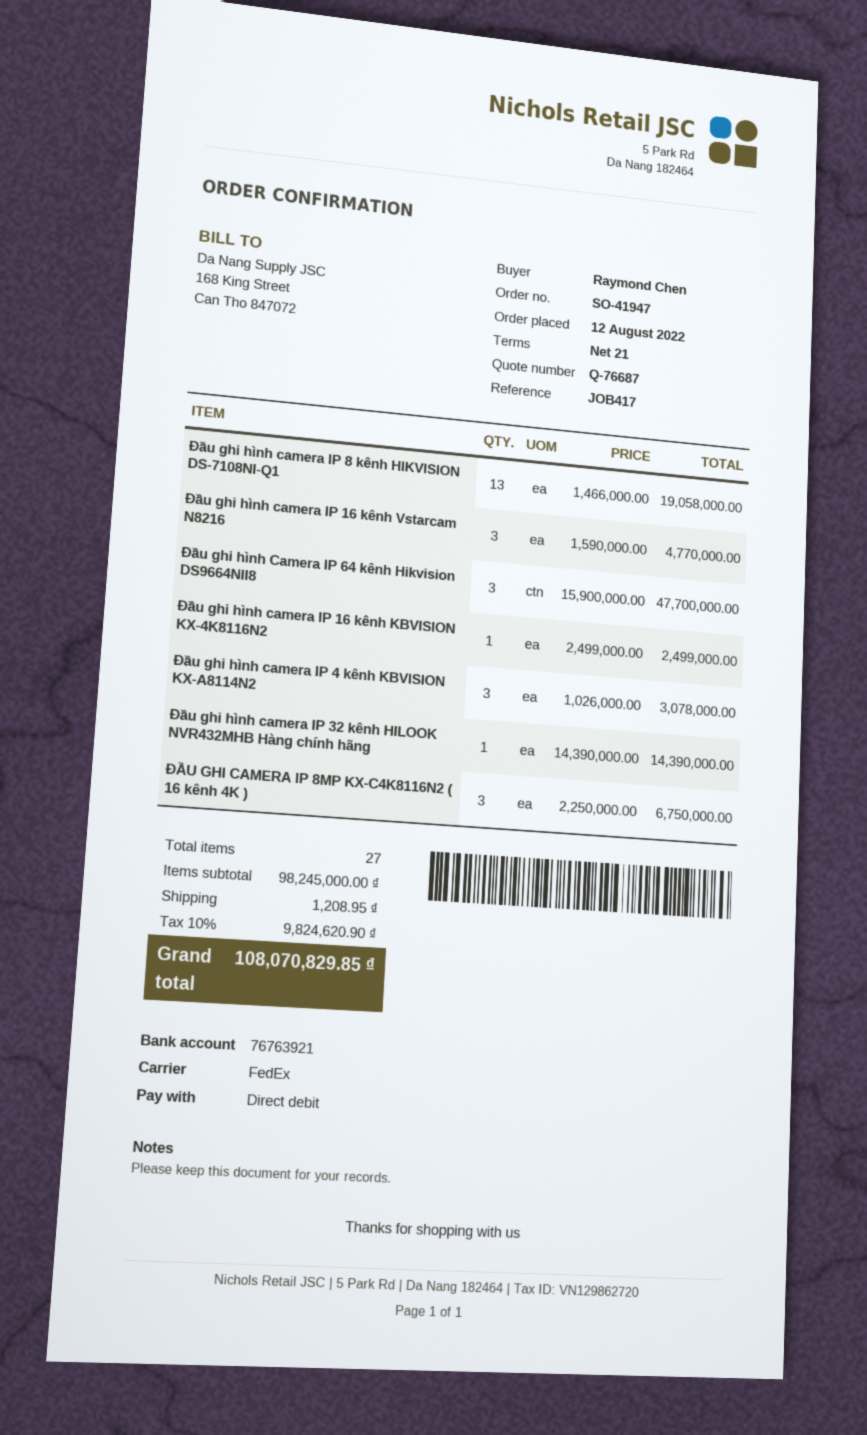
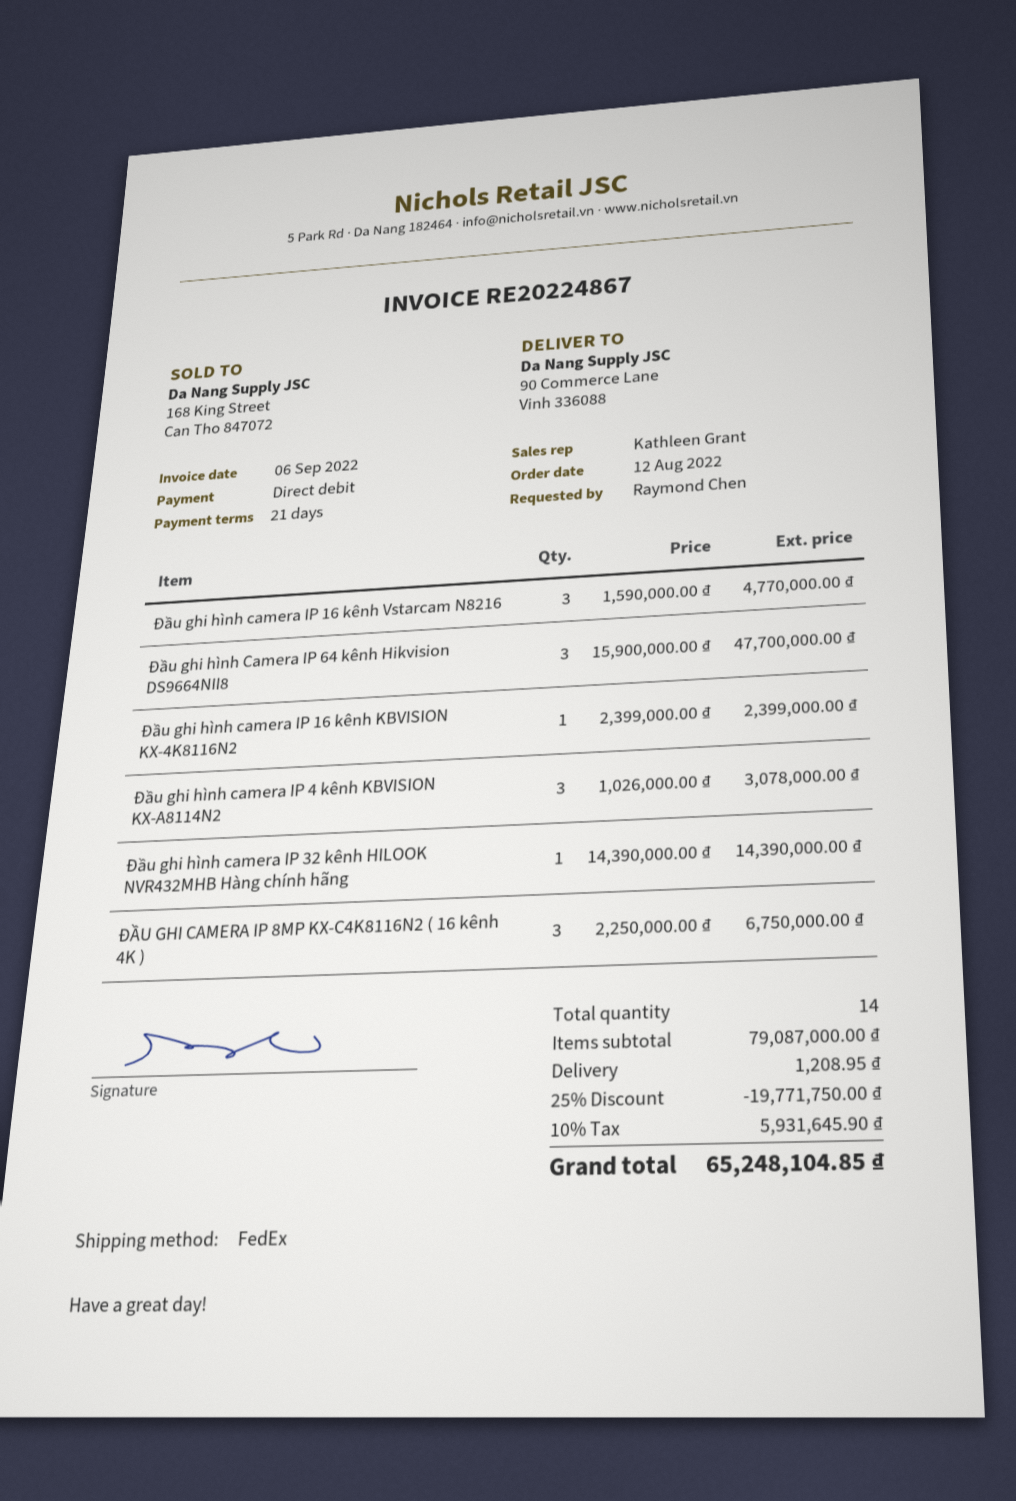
Đầu ghi hình camera IP 8 kênh HIKVISION DS-7108NI-Q1: 13 x 1466000.00 = 19058000.00 -> none
Đầu ghi hình camera IP 16 kênh KBVISION KX-4K8116N2: 1 x 2499000.00 = 2499000.00 -> 1 x 2399000.00 = 2399000.00
total quantity: 27 -> 14
subtotal: 98245000.00 -> 79087000.00
discount: none -> 25% = 19771750.00
tax: 10% = 9824620.90 -> 10% = 5931645.90
total: 108070829.85 -> 65248104.85

